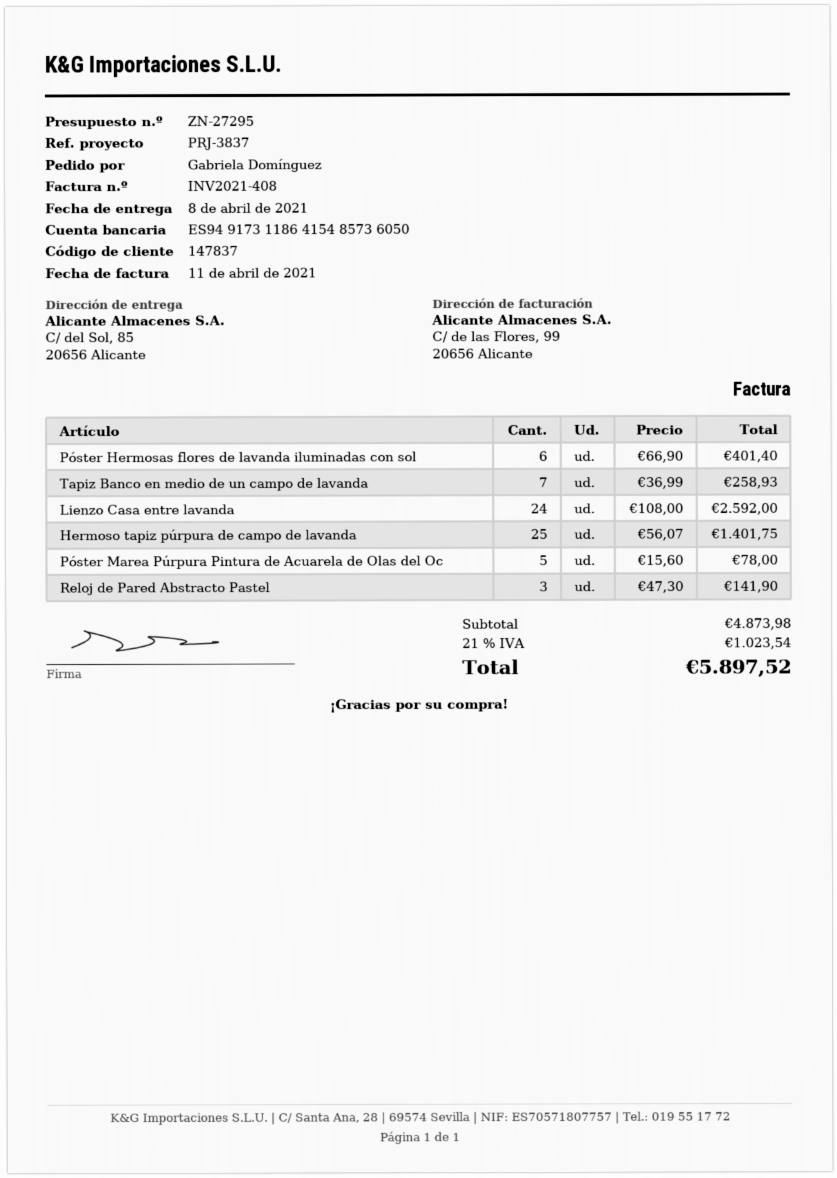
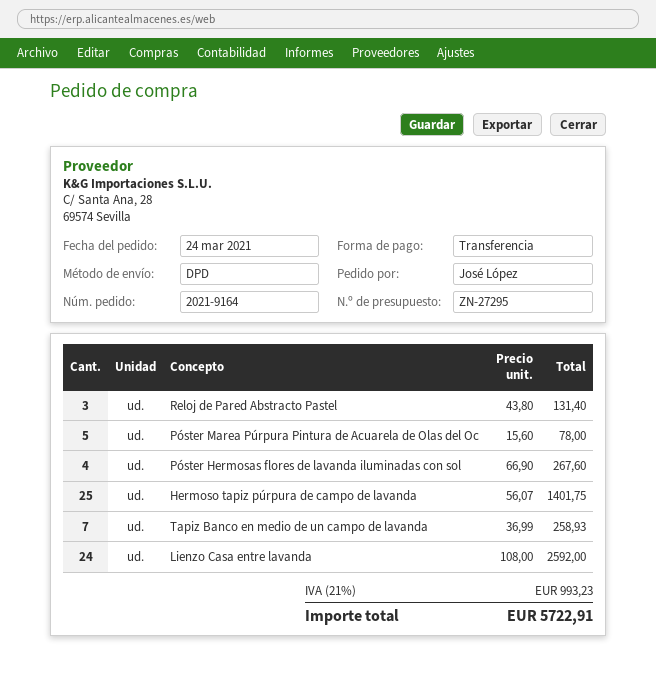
ordered by: Gabriela Domínguez -> José López
Póster Hermosas flores de lavanda iluminadas con sol: 6 x 66.90 = 401.40 -> 4 x 66.90 = 267.60
Reloj de Pared Abstracto Pastel: 3 x 47.30 = 141.90 -> 3 x 43.80 = 131.40
tax: 21% = 1023.54 -> 21% = 993.23
total: 5897.52 -> 5722.91

